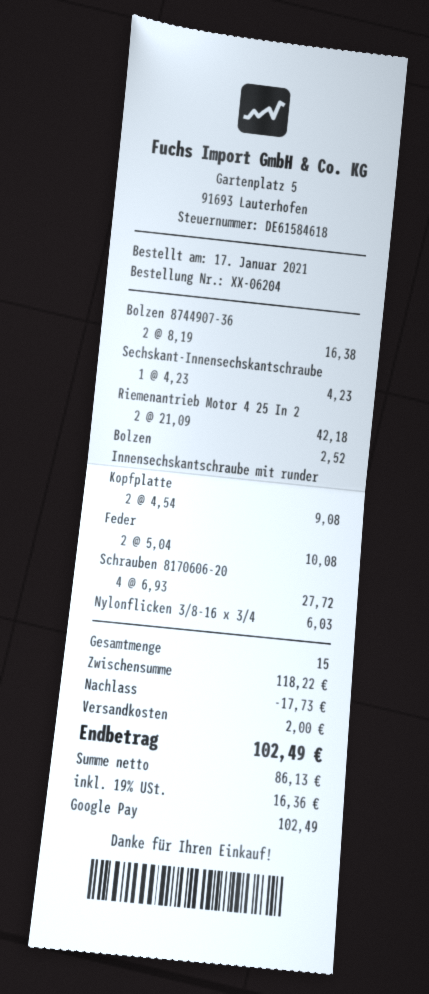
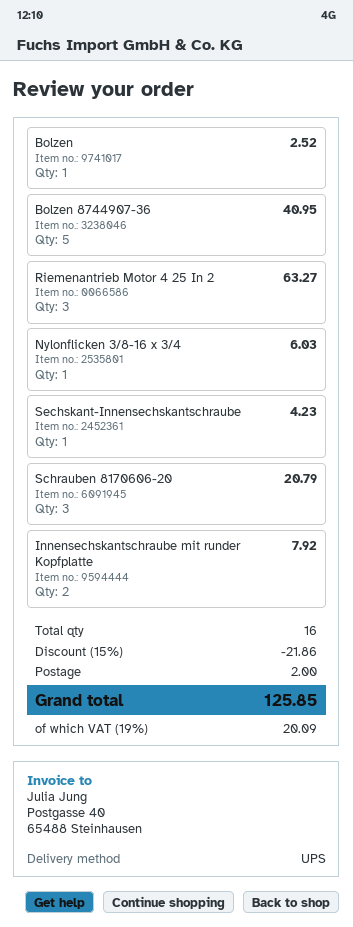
Bolzen 8744907-36: 2 for 16.38 -> 5 for 40.95
Riemenantrieb Motor 4 25 In 2: 2 for 42.18 -> 3 for 63.27
Innensechskantschraube mit runder Kopfplatte: 2 for 9.08 -> 2 for 7.92
Feder: 2 for 10.08 -> none
Schrauben 8170606-20: 4 for 27.72 -> 3 for 20.79
total quantity: 15 -> 16
discount: 17.73 -> 21.86
tax: 19% = 16.36 -> 19% = 20.09
total: 102.49 -> 125.85

